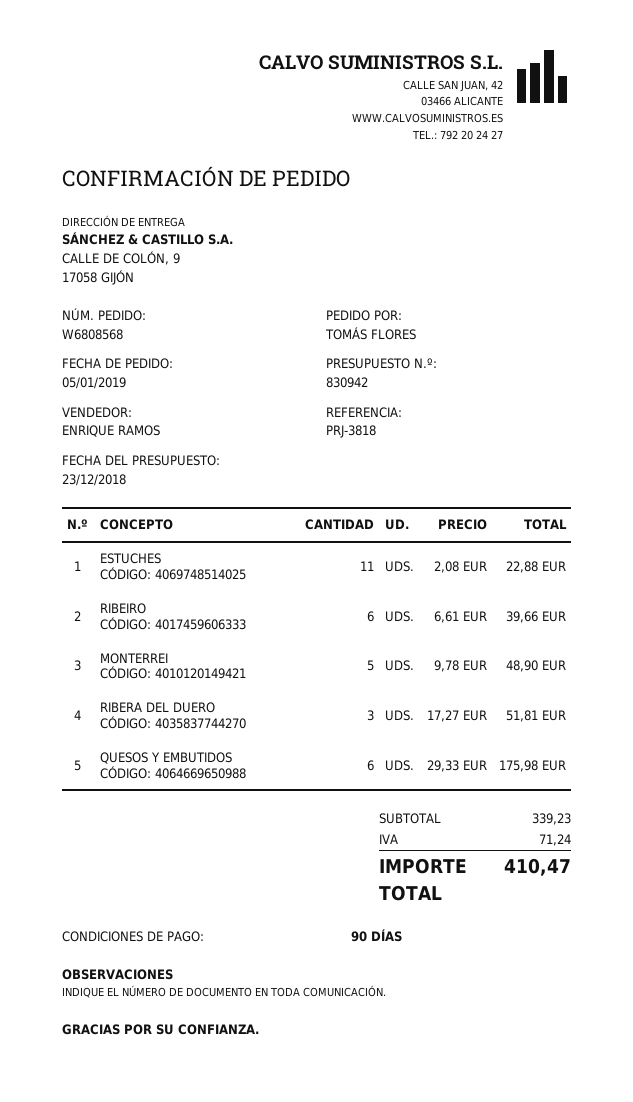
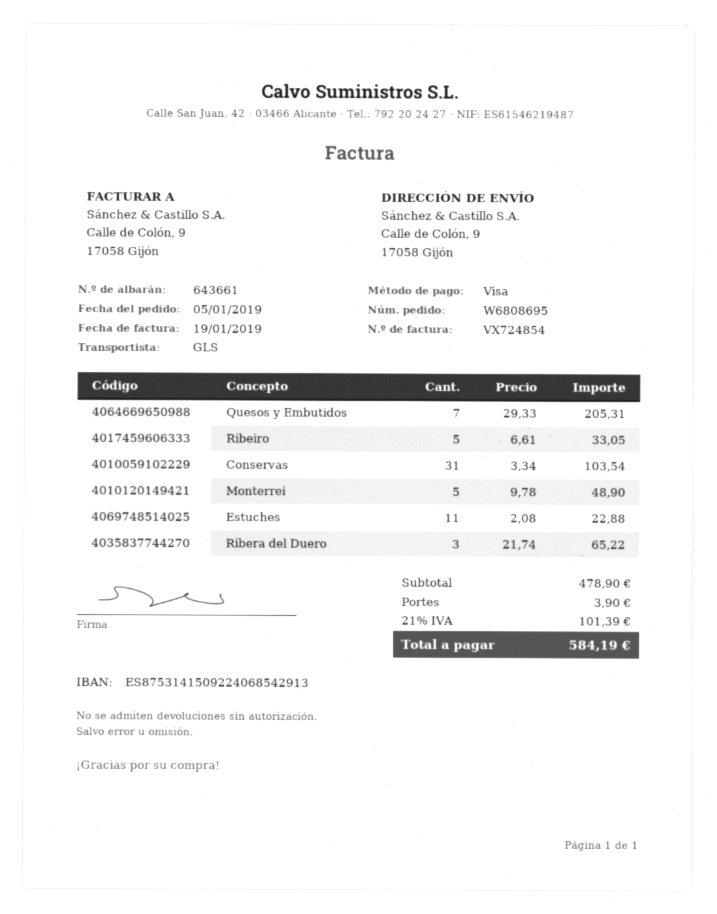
order number: W6808568 -> W6808695
RIBEIRO: 6 x 6.61 = 39.66 -> 5 x 6.61 = 33.05
RIBERA DEL DUERO: 3 x 17.27 = 51.81 -> 3 x 21.74 = 65.22
QUESOS Y EMBUTIDOS: 6 x 29.33 = 175.98 -> 7 x 29.33 = 205.31
Conservas: none -> 31 x 3.34 = 103.54
subtotal: 339.23 -> 478.90
shipping: none -> 3.90
tax: 71.24 -> 101.39
total: 410.47 -> 584.19

